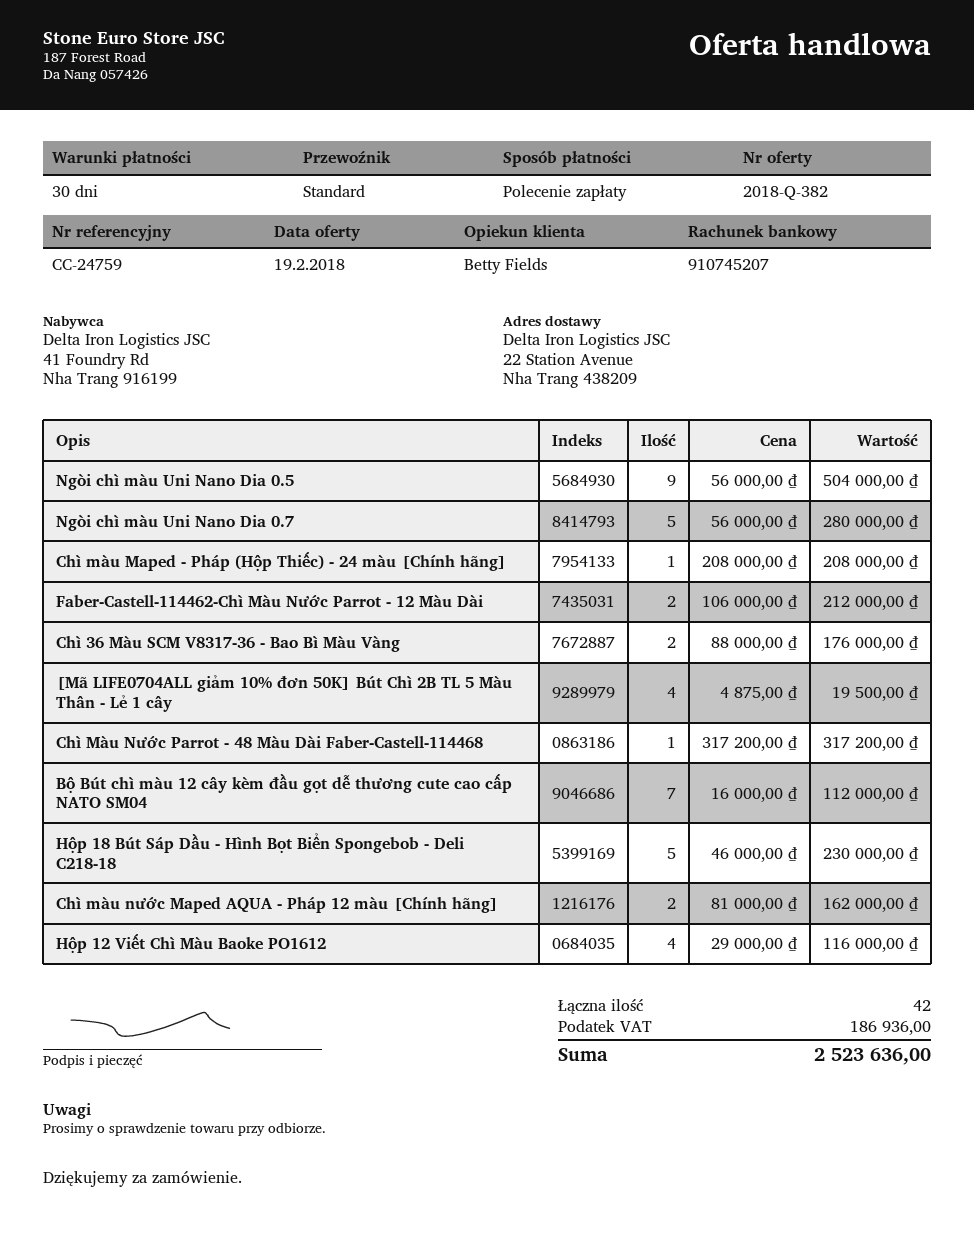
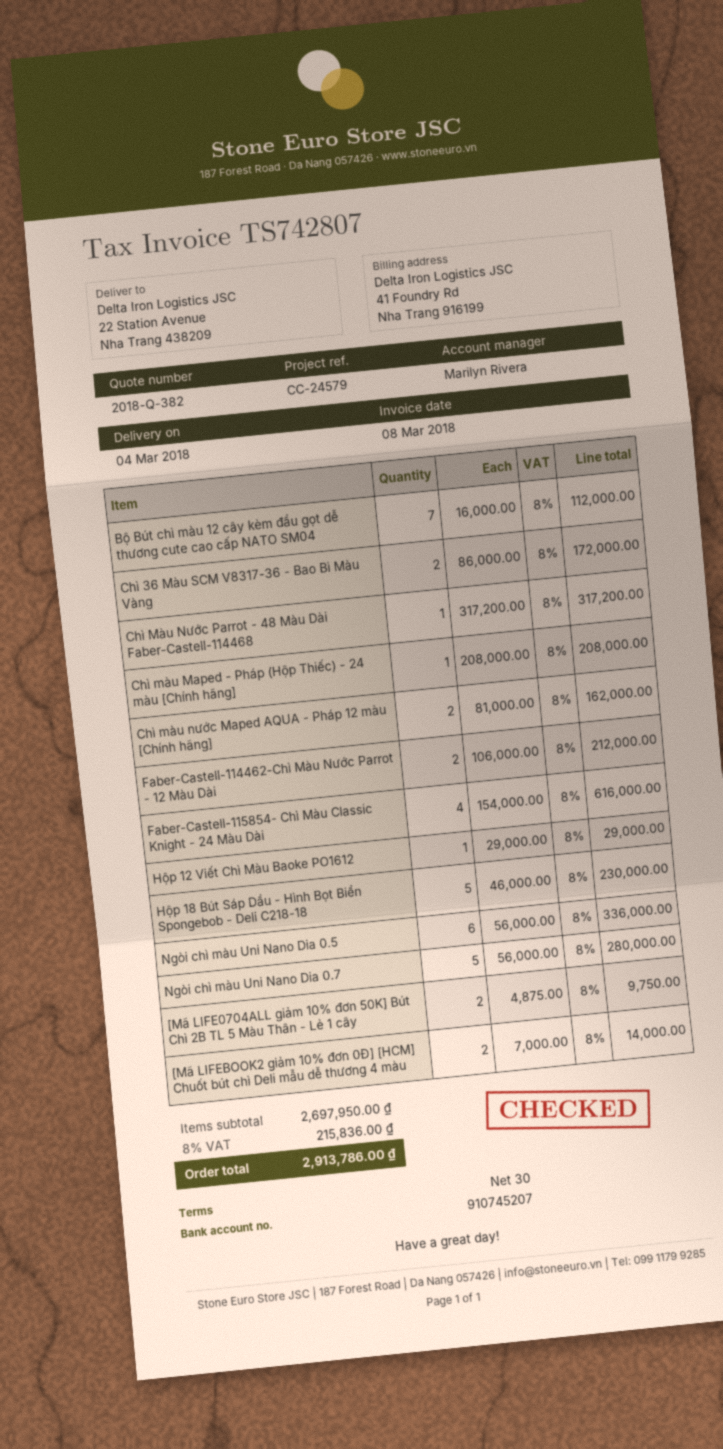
reference: CC-24759 -> CC-24579
sales rep: Betty Fields -> Marilyn Rivera
Ngòi chì màu Uni Nano Dia 0.5: 9 x 56000.00 = 504000.00 -> 6 x 56000.00 = 336000.00
Chì 36 Màu SCM V8317-36 - Bao Bì Màu Vàng: 2 x 88000.00 = 176000.00 -> 2 x 86000.00 = 172000.00
[Mã LIFE0704ALL giảm 10% đơn 50K] Bút Chì 2B TL 5 Màu Thân - Lẻ 1 cây: 4 x 4875.00 = 19500.00 -> 2 x 4875.00 = 9750.00
Hộp 12 Viết Chì Màu Baoke PO1612: 4 x 29000.00 = 116000.00 -> 1 x 29000.00 = 29000.00
Faber-Castell-115854- Chì Màu Classic Knight - 24 Màu Dài: none -> 4 x 154000.00 = 616000.00
[Mã LIFEBOOK2 giảm 10% đơn 0Đ] [HCM] Chuốt bút chì Deli mẫu dễ thương 4 màu: none -> 2 x 7000.00 = 14000.00
tax: 186936.00 -> 215836.00
total: 2523636.00 -> 2913786.00

